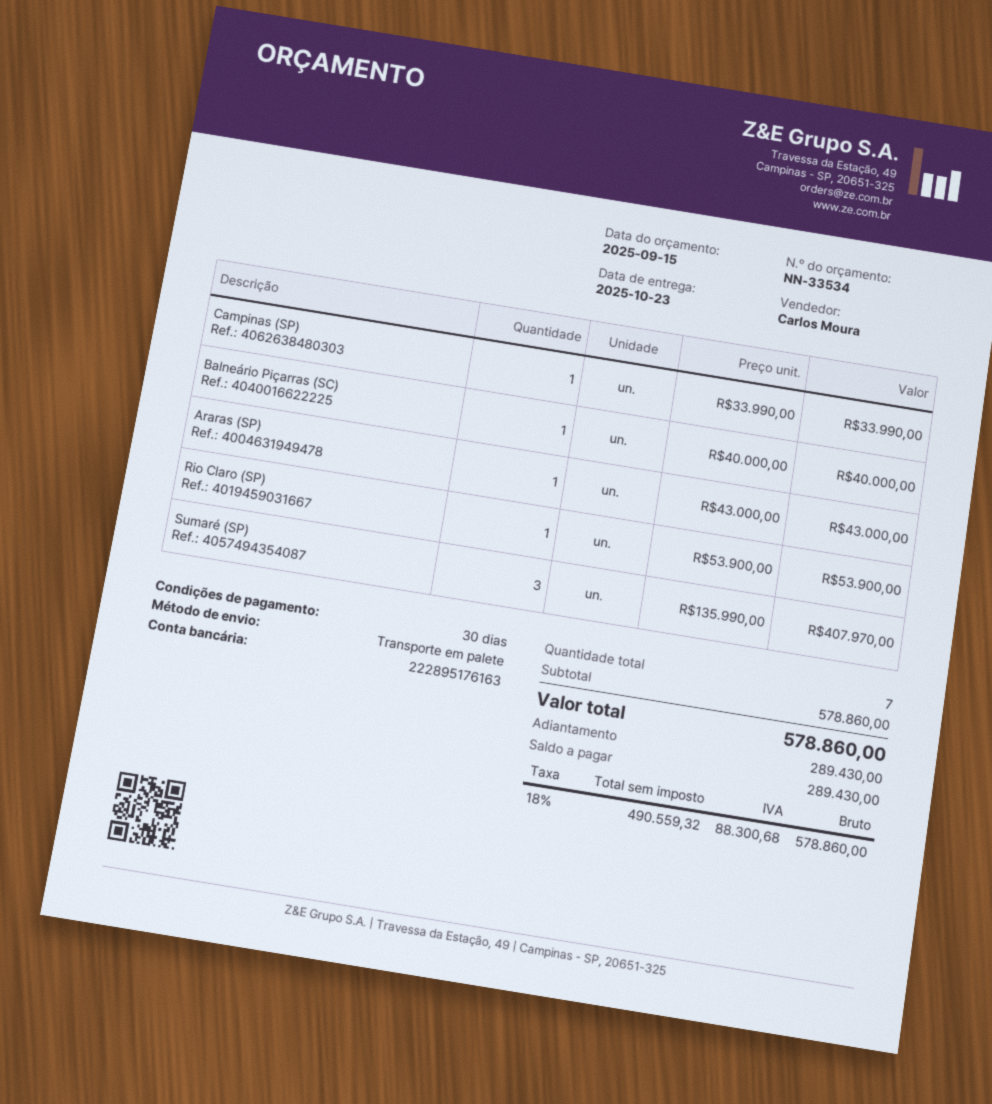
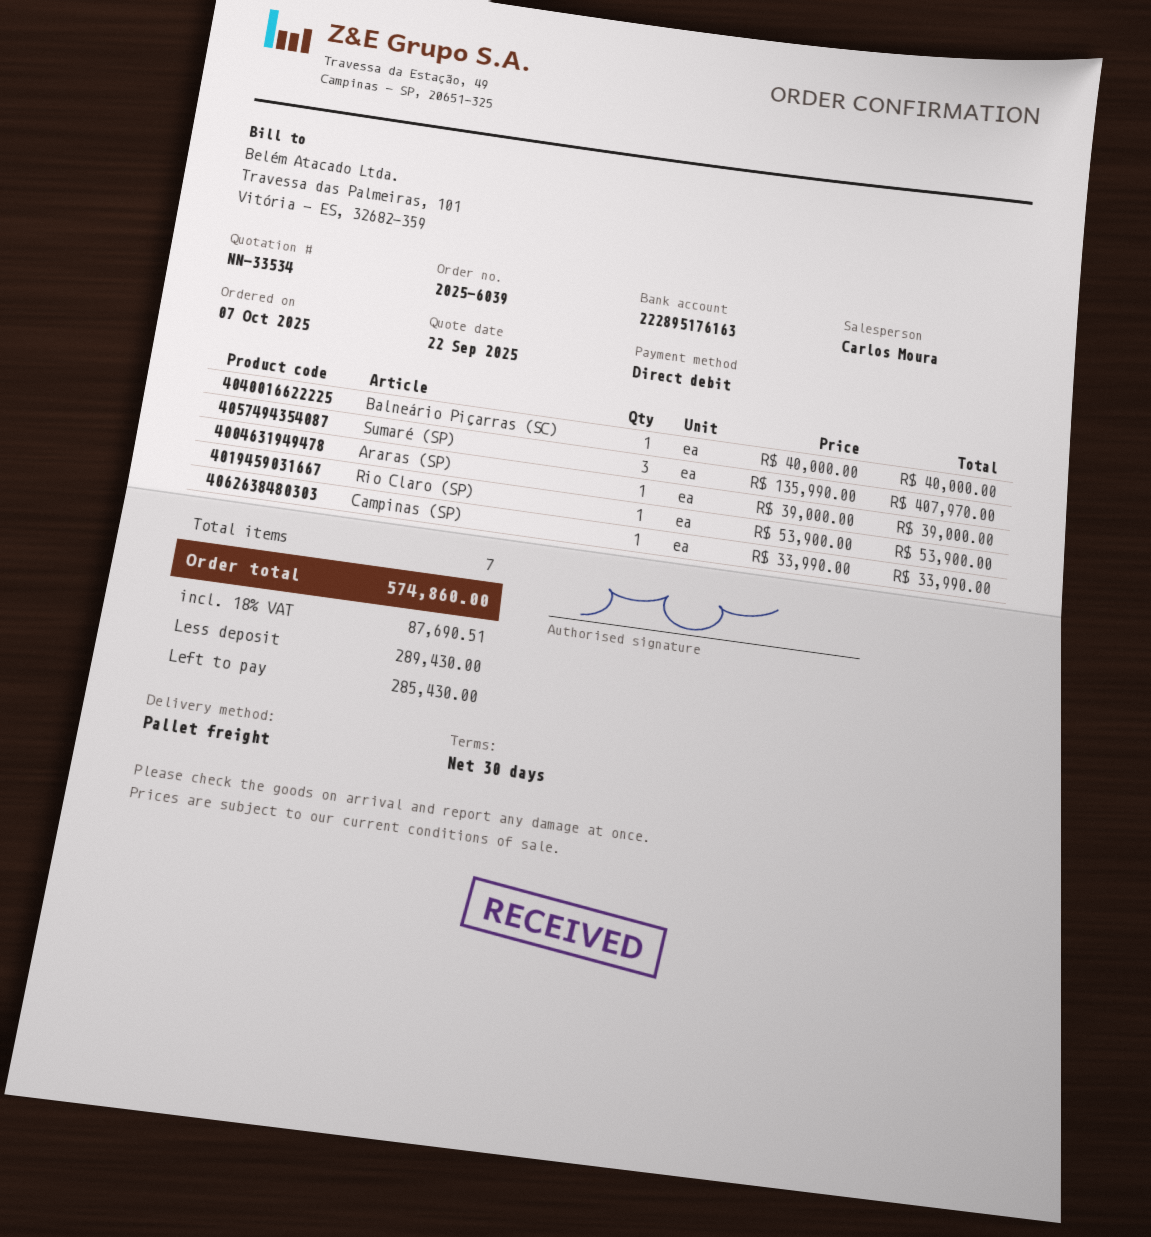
quote date: 2025-09-15 -> 2025-09-22
Araras (SP): 1 x 43000.00 = 43000.00 -> 1 x 39000.00 = 39000.00
tax: 18% = 88300.68 -> 18% = 87690.51
total: 578860.00 -> 574860.00
balance: 289430.00 -> 285430.00

